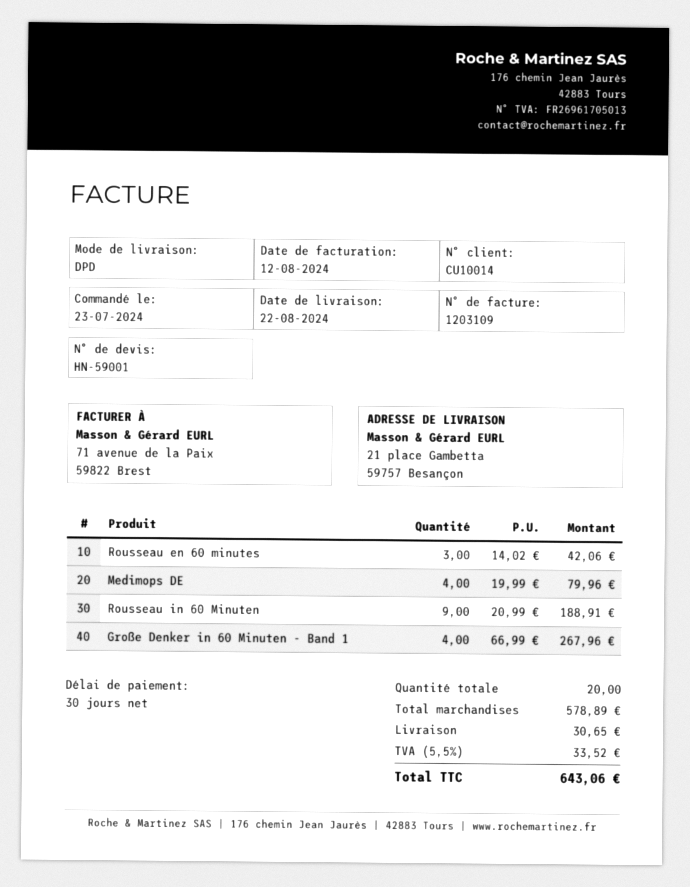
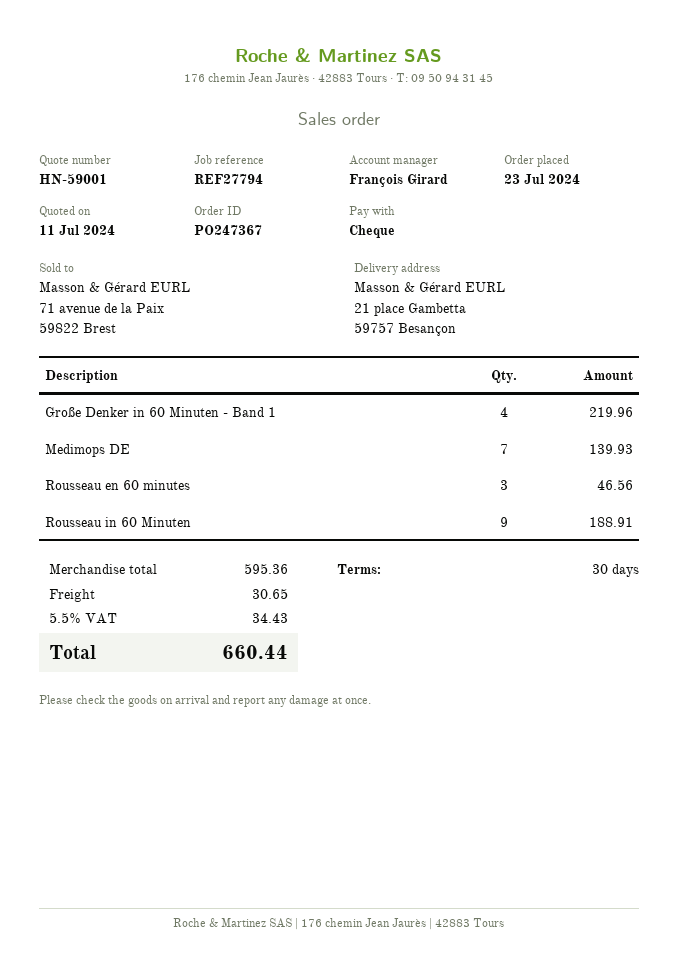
Rousseau en 60 minutes: 3 for 42.06 -> 3 for 46.56
Medimops DE: 4 for 79.96 -> 7 for 139.93
Große Denker in 60 Minuten - Band 1: 4 for 267.96 -> 4 for 219.96
subtotal: 578.89 -> 595.36
tax: 5.5% = 33.52 -> 5.5% = 34.43
total: 643.06 -> 660.44

